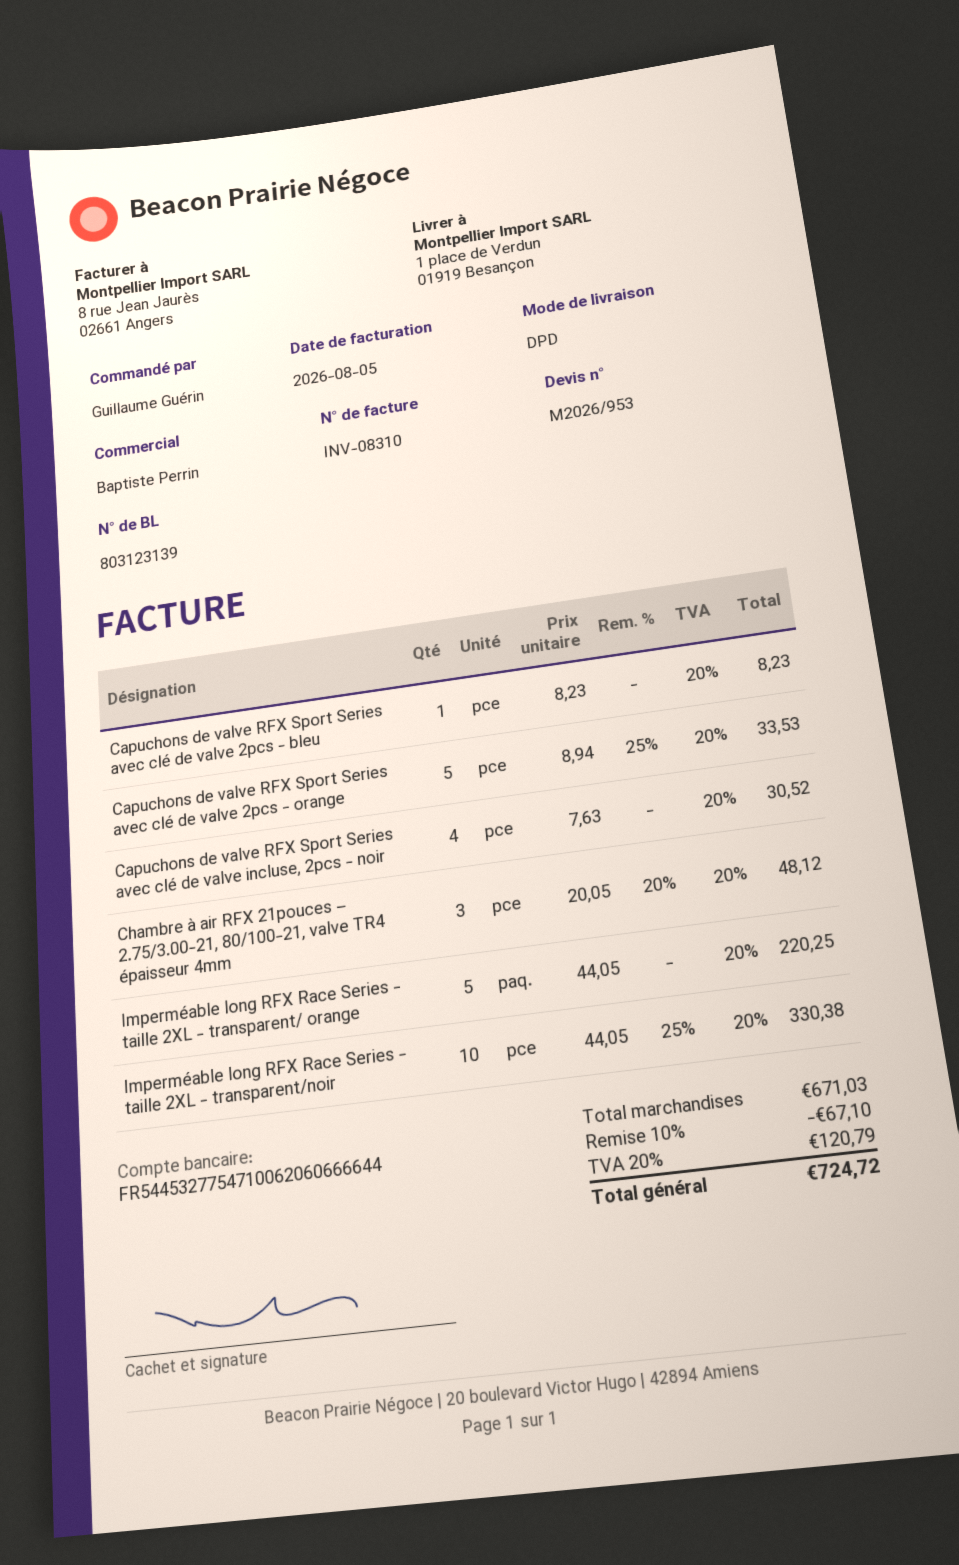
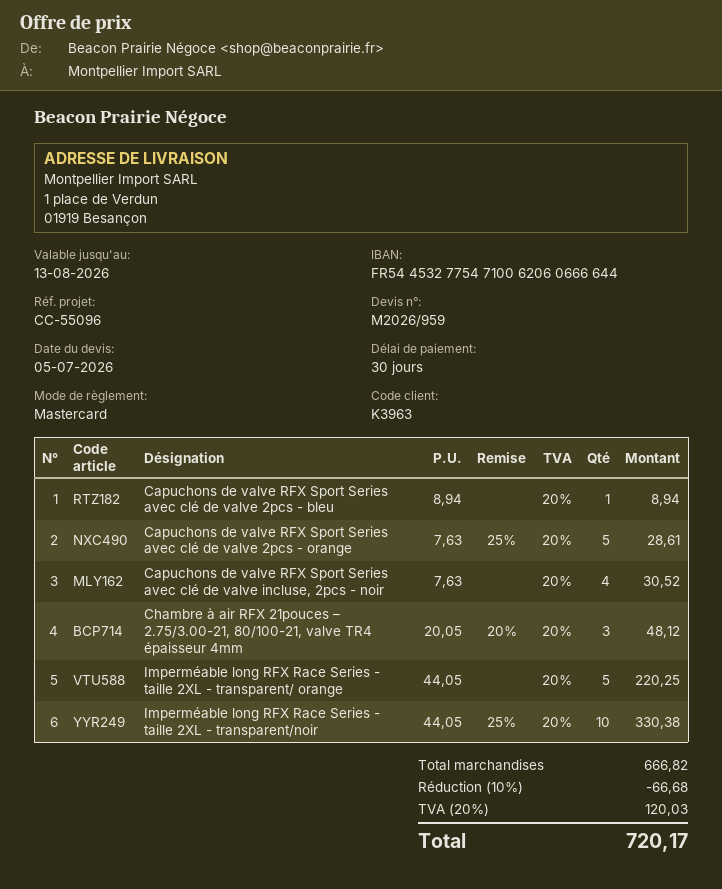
quote number: M2026/953 -> M2026/959
Capuchons de valve RFX Sport Series avec clé de valve 2pcs - bleu: 1 x 8.23 = 8.23 -> 1 x 8.94 = 8.94
Capuchons de valve RFX Sport Series avec clé de valve 2pcs - orange: 5 x 8.94 - 25% = 33.53 -> 5 x 7.63 - 25% = 28.61
subtotal: 671.03 -> 666.82
discount: 10% = 67.10 -> 10% = 66.68
tax: 20% = 120.79 -> 20% = 120.03
total: 724.72 -> 720.17

